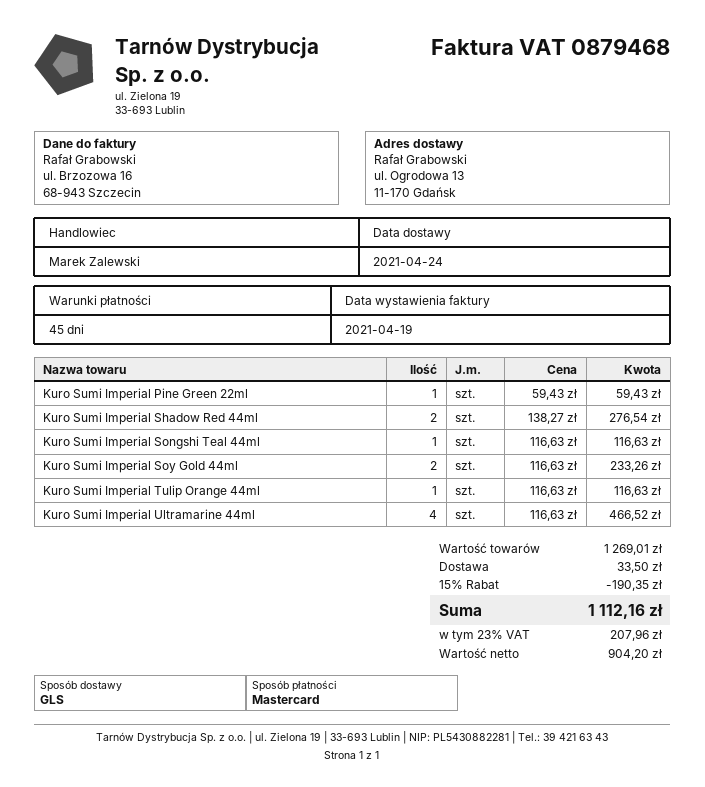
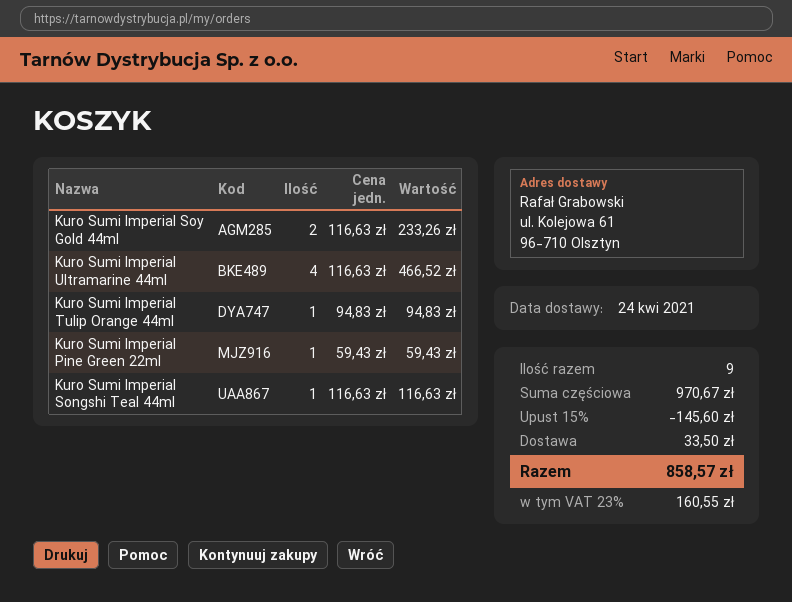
ship to: ul. Ogrodowa 13, 11-170 Gdańsk -> ul. Kolejowa 61, 96-710 Olsztyn
Kuro Sumi Imperial Shadow Red 44ml: 2 x 138.27 = 276.54 -> none
Kuro Sumi Imperial Tulip Orange 44ml: 1 x 116.63 = 116.63 -> 1 x 94.83 = 94.83
subtotal: 1269.01 -> 970.67
discount: 15% = 190.35 -> 15% = 145.60
tax: 23% = 207.96 -> 23% = 160.55
total: 1112.16 -> 858.57

